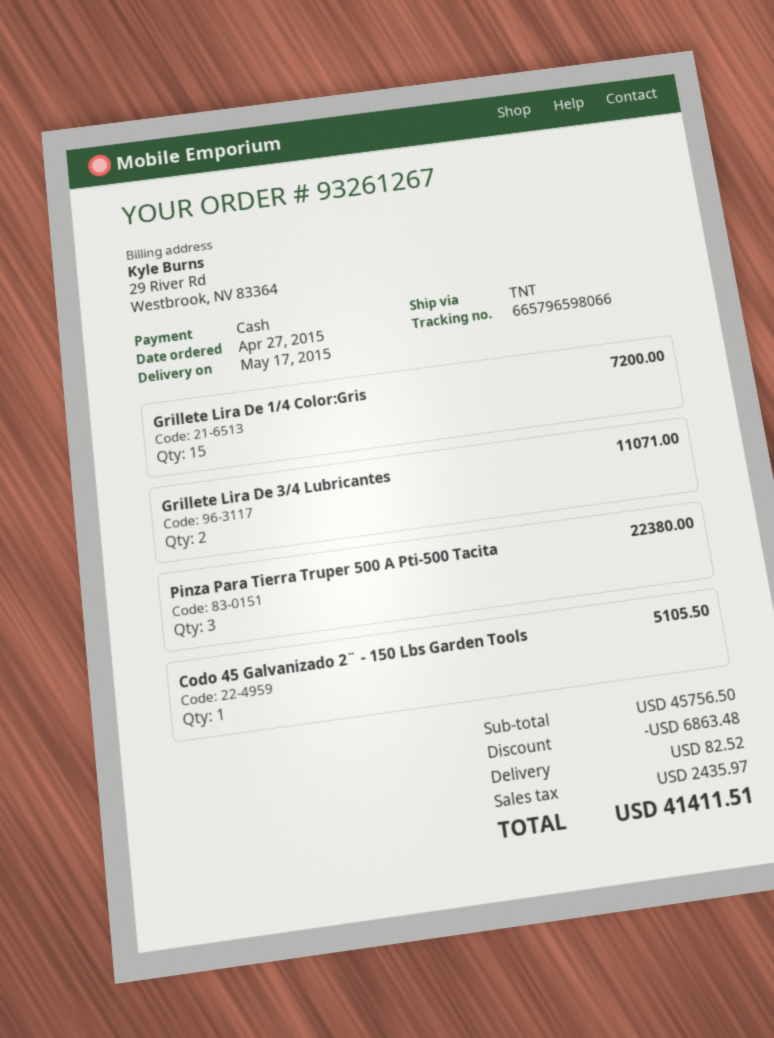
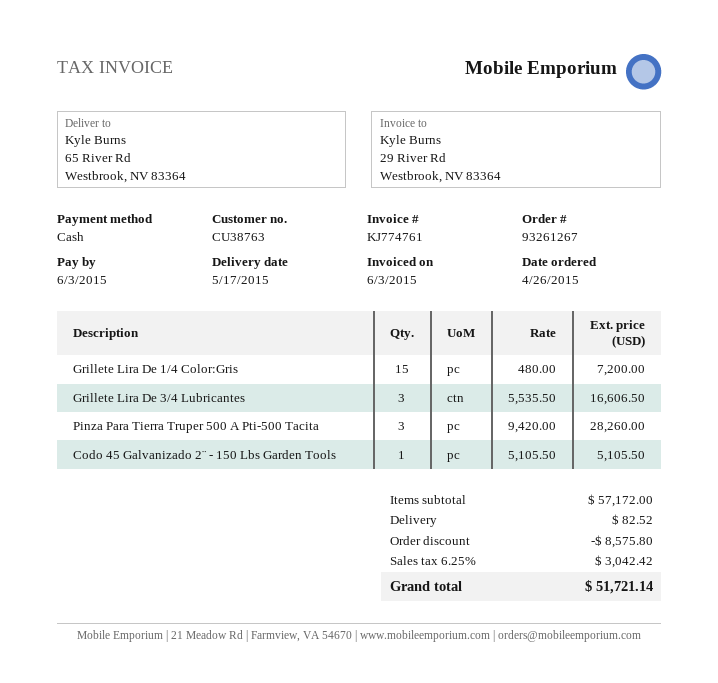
order date: 2015-04-27 -> 2015-04-26
Grillete Lira De 3/4 Lubricantes: 2 for 11071.00 -> 3 for 16606.50
Pinza Para Tierra Truper 500 A Pti-500 Tacita: 3 for 22380.00 -> 3 for 28260.00
subtotal: 45756.50 -> 57172.00
discount: 6863.48 -> 8575.80
tax: 2435.97 -> 3042.42
total: 41411.51 -> 51721.14

